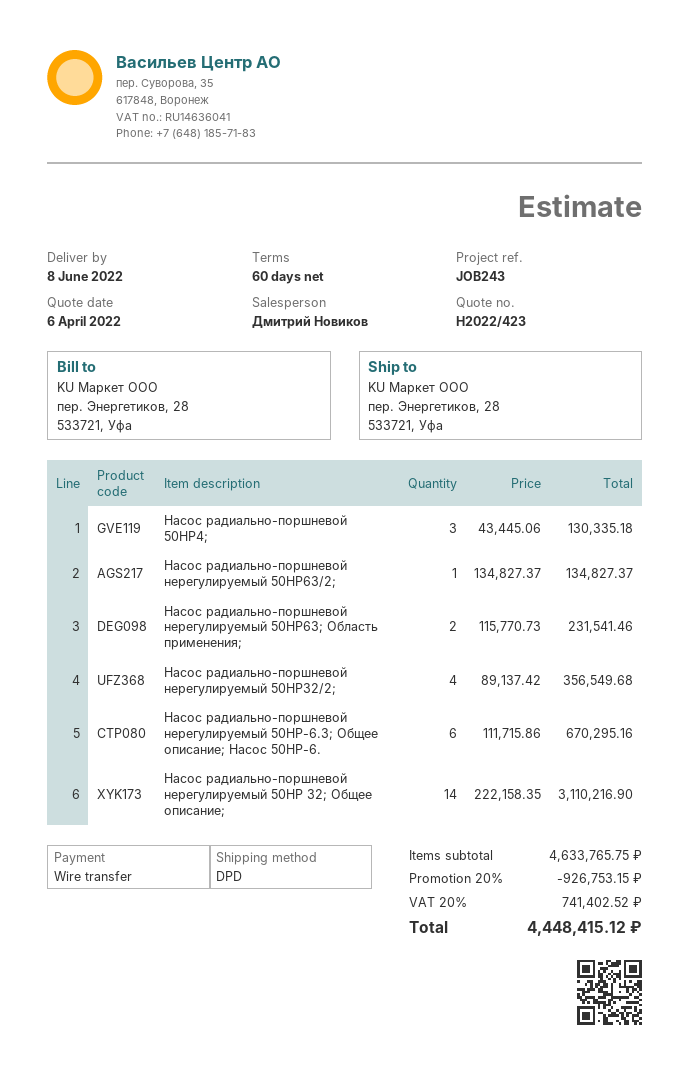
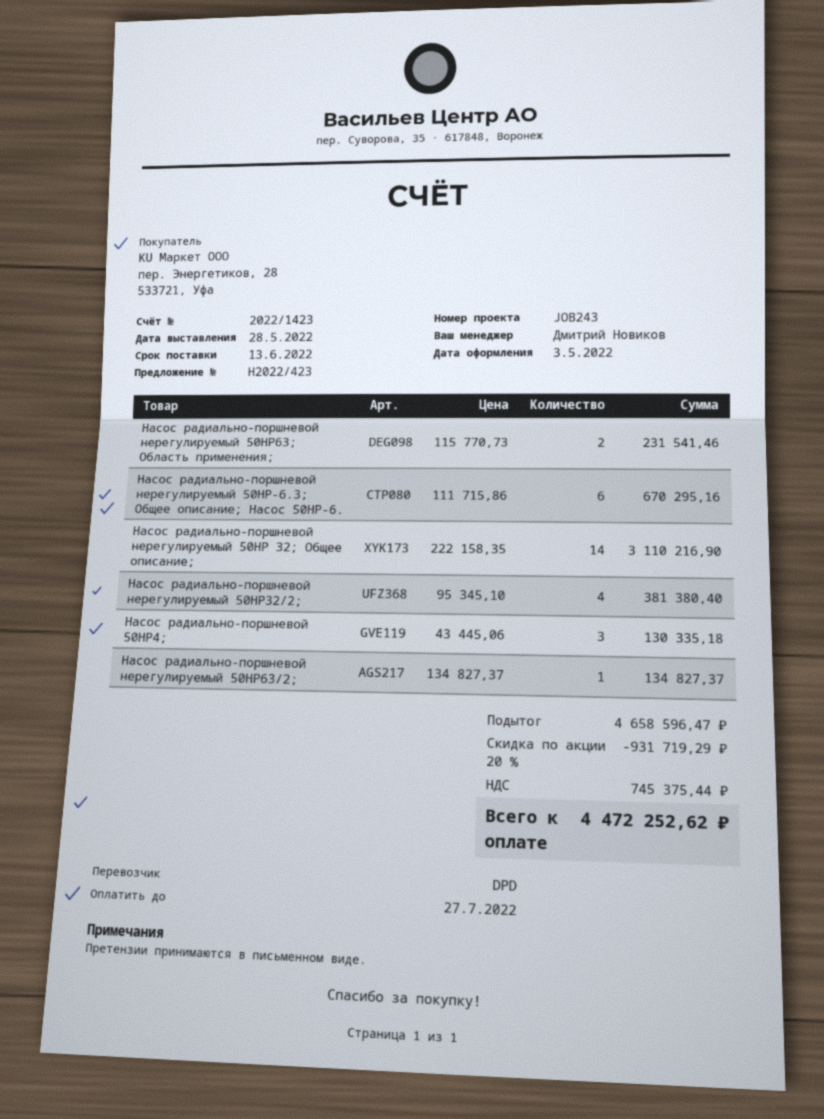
delivery date: 2022-06-08 -> 2022-06-13
Насос радиально-поршневой нерегулируемый 50НР32/2;: 4 x 89137.42 = 356549.68 -> 4 x 95345.10 = 381380.40
subtotal: 4633765.75 -> 4658596.47
discount: 20% = 926753.15 -> 20% = 931719.29
tax: 741402.52 -> 745375.44
total: 4448415.12 -> 4472252.62

